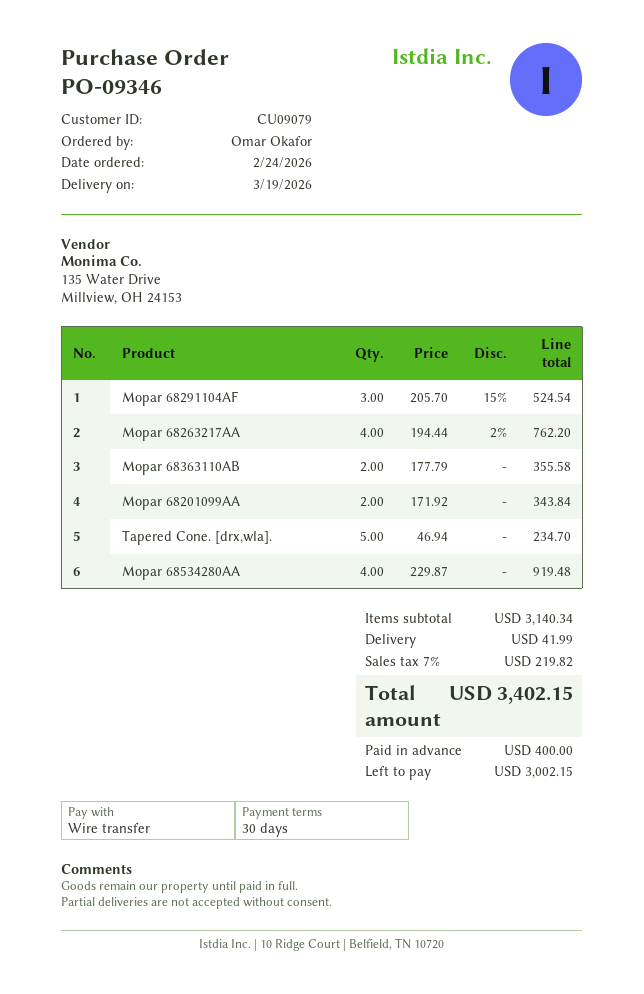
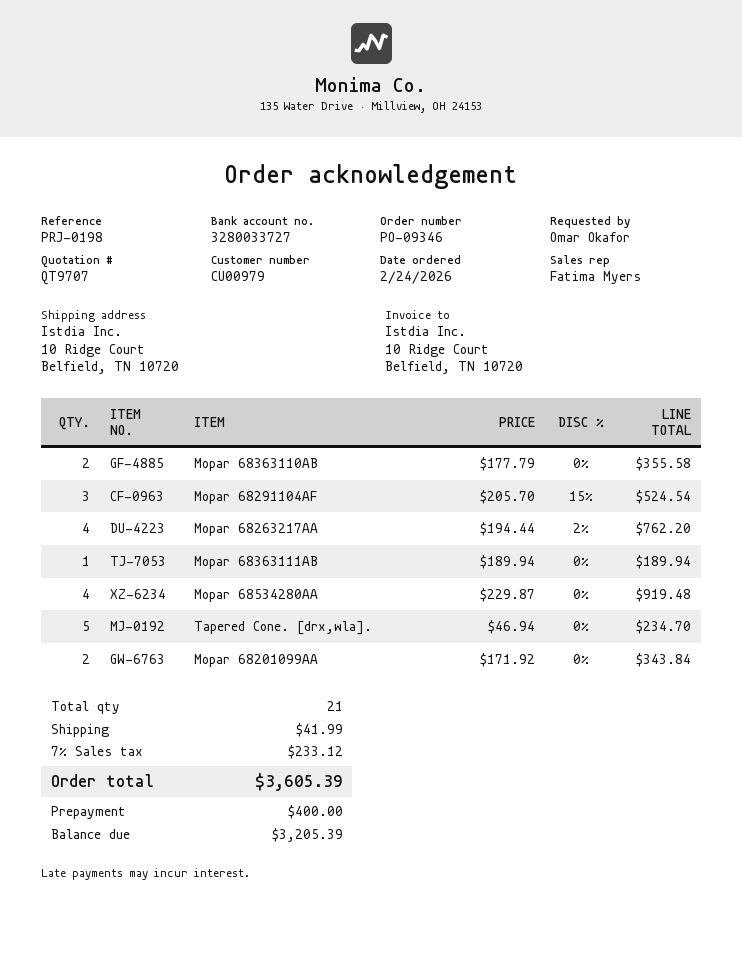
customer number: CU09079 -> CU00979
Mopar 68363111AB: none -> 1 x 189.94 = 189.94
tax: 7% = 219.82 -> 7% = 233.12
total: 3402.15 -> 3605.39
balance: 3002.15 -> 3205.39

